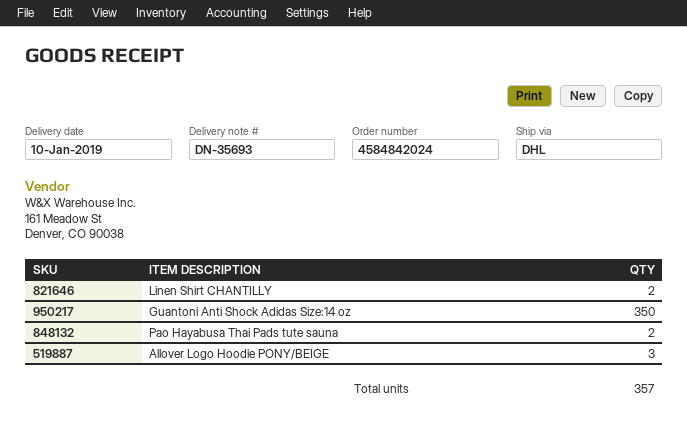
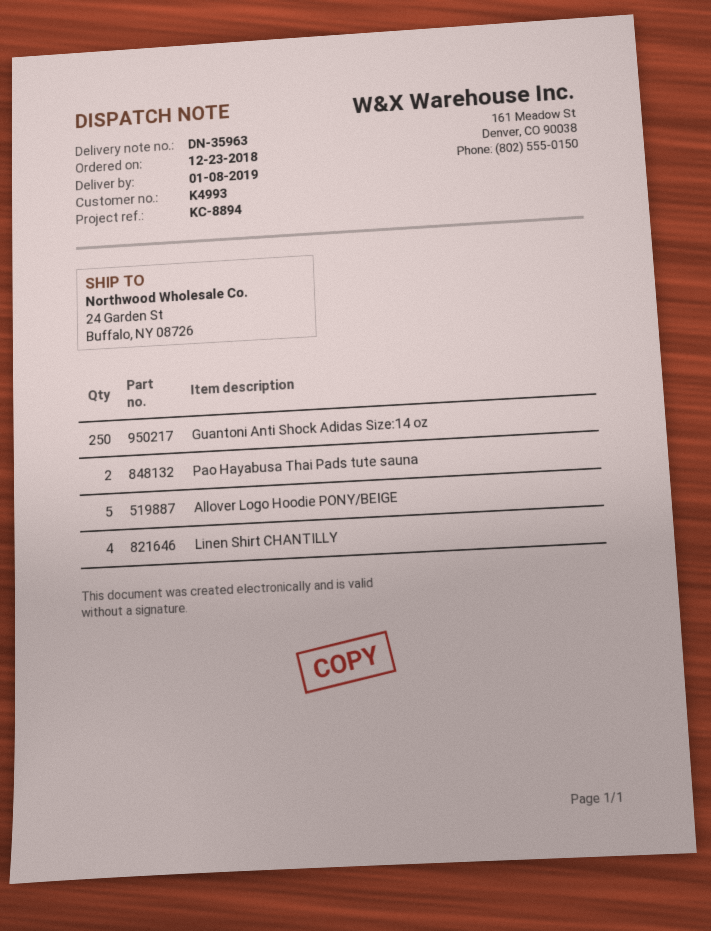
delivery note number: DN-35693 -> DN-35963
delivery date: 2019-01-10 -> 2019-01-08
Linen Shirt CHANTILLY: 2 -> 4
Guantoni Anti Shock Adidas Size:14 oz: 350 -> 250
Allover Logo Hoodie PONY/BEIGE: 3 -> 5

